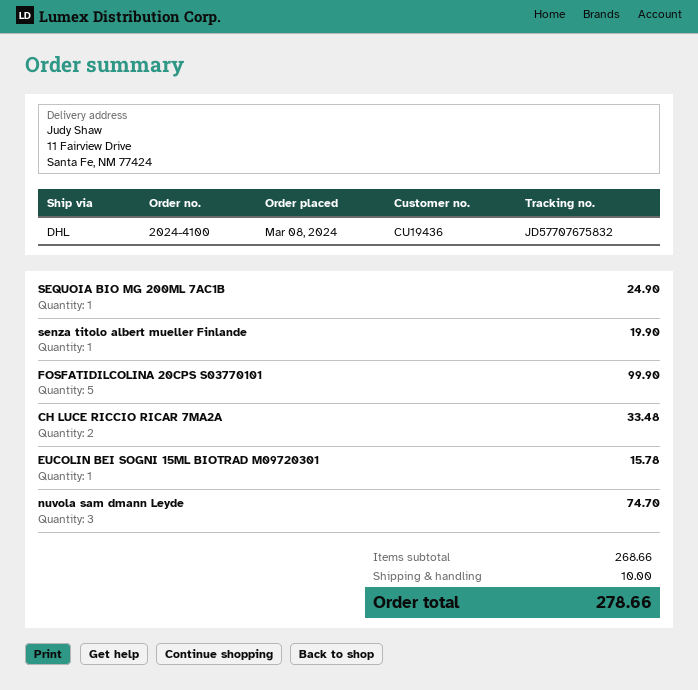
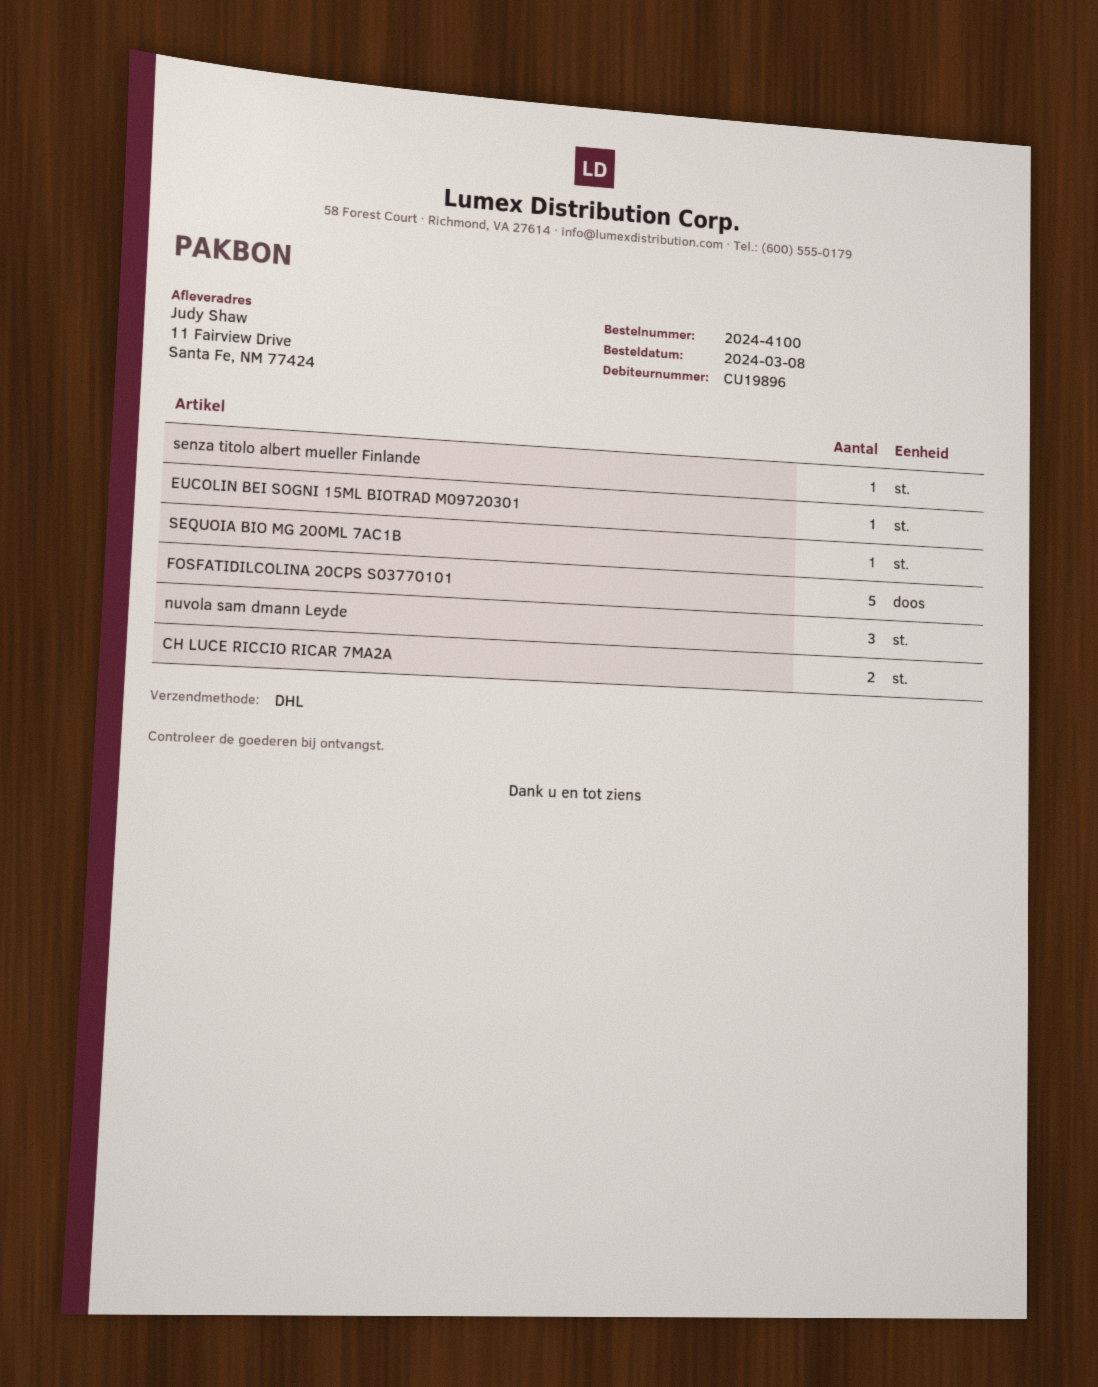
customer number: CU19436 -> CU19896

